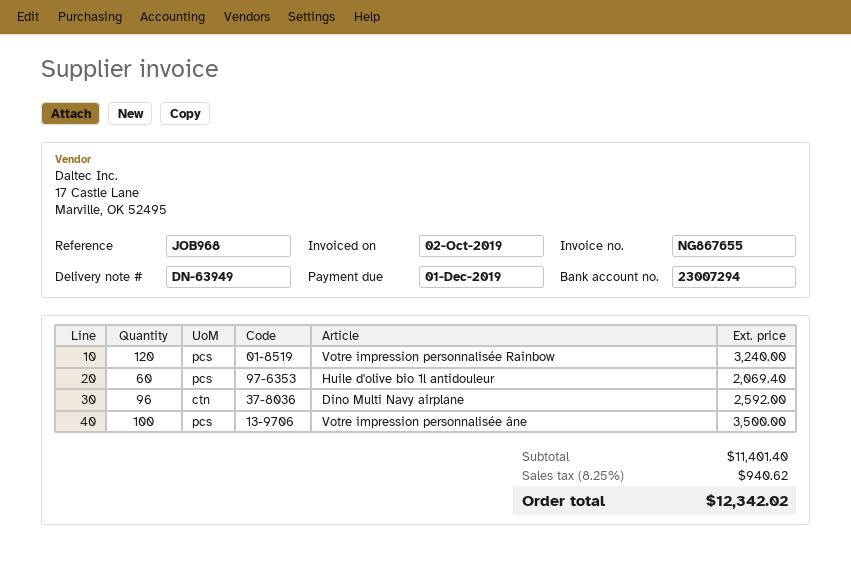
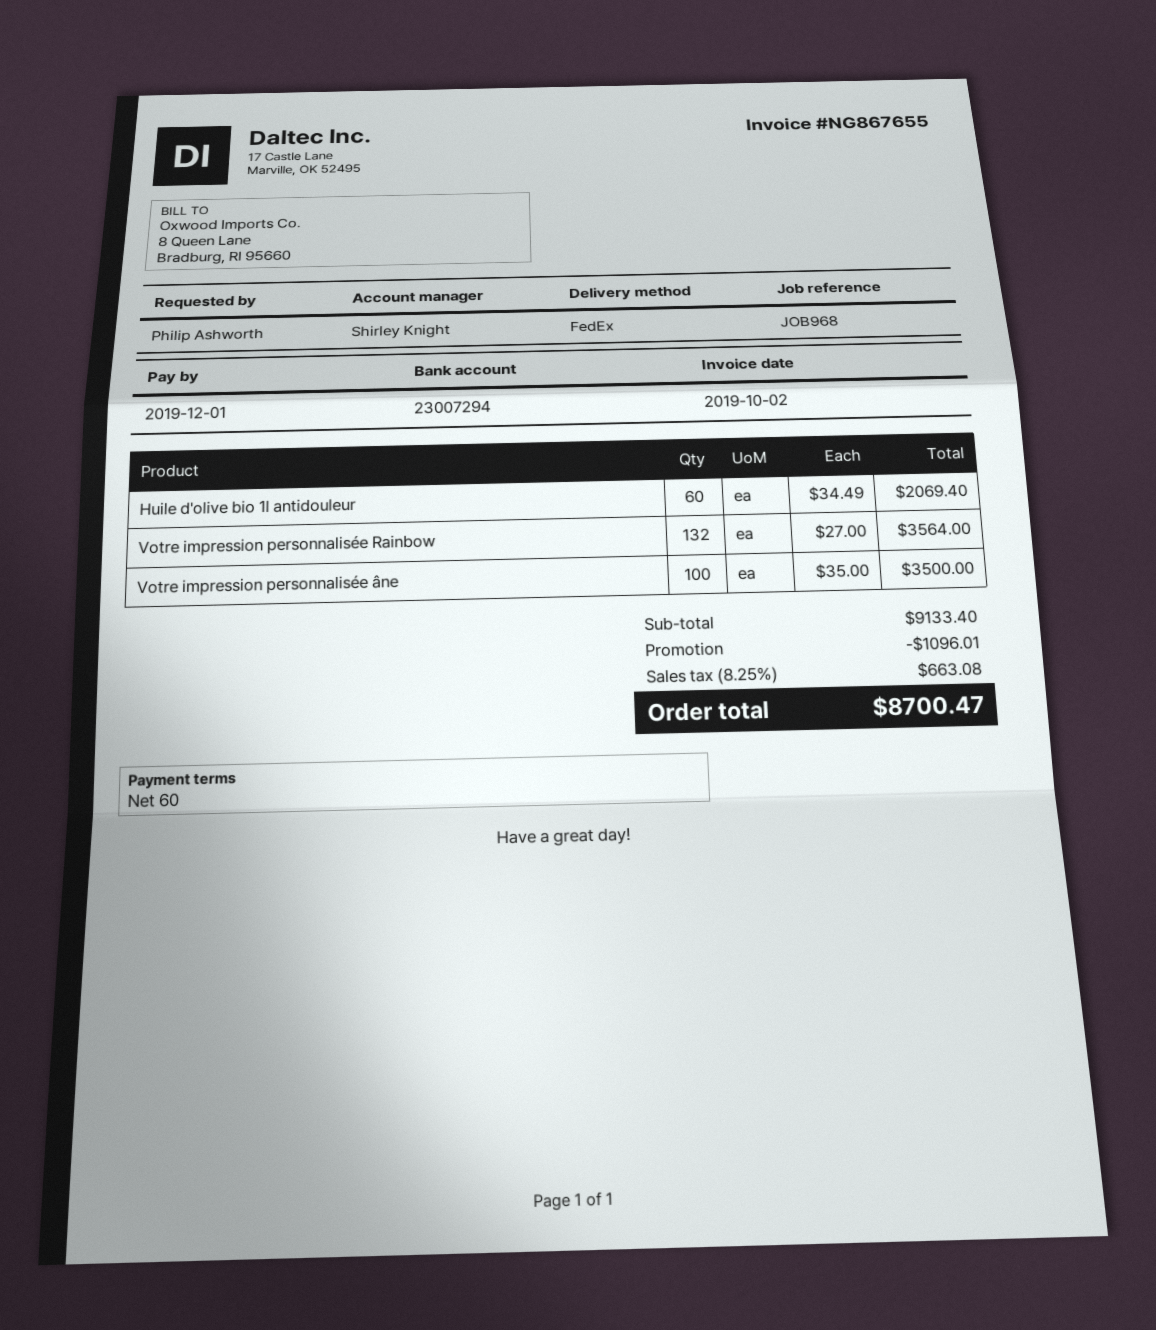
Votre impression personnalisée Rainbow: 120 for 3240.00 -> 132 for 3564.00
Dino Multi Navy airplane: 96 for 2592.00 -> none
subtotal: 11401.40 -> 9133.40
discount: none -> 1096.01
tax: 8.25% = 940.62 -> 8.25% = 663.08
total: 12342.02 -> 8700.47

